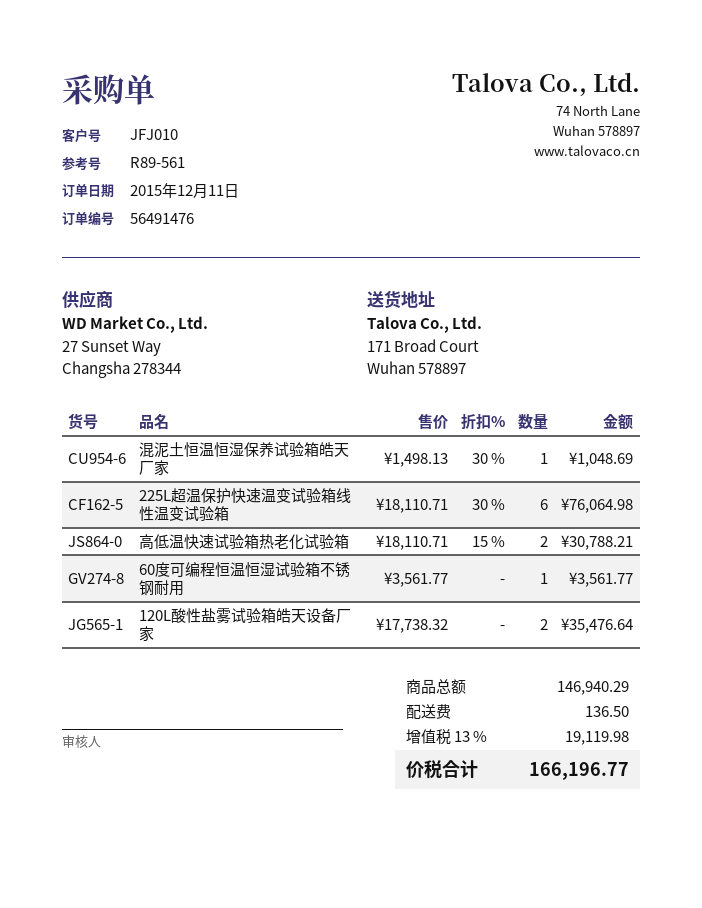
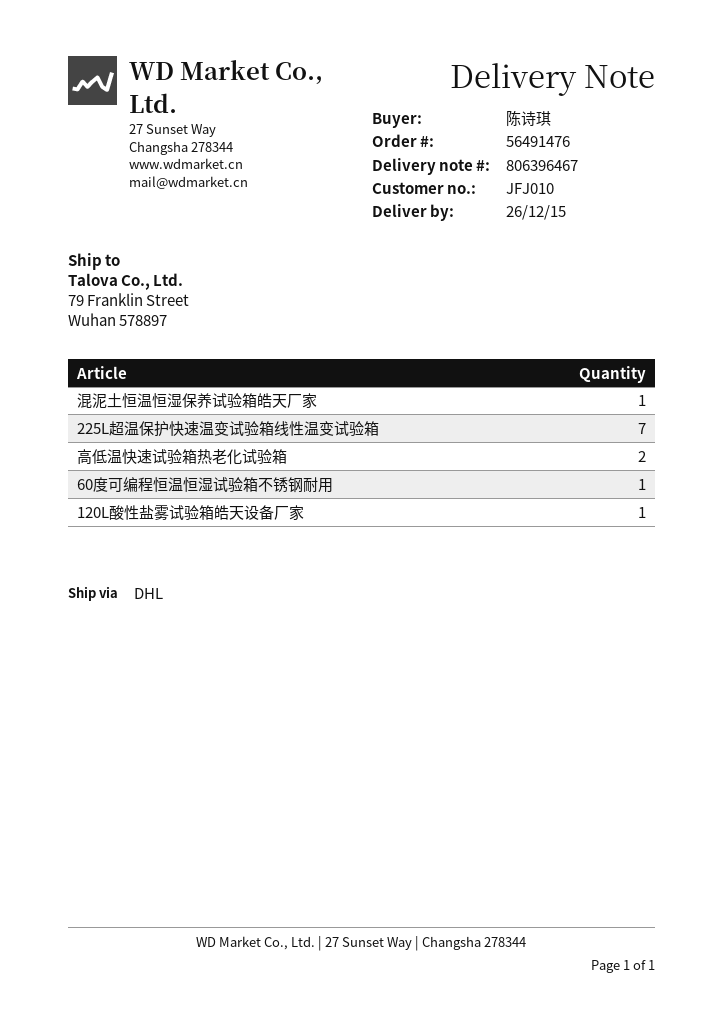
ship to: 171 Broad Court, Wuhan 578897 -> 79 Franklin Street, Wuhan 578897
225L超温保护快速温变试验箱线性温变试验箱: 6 -> 7
120L酸性盐雾试验箱皓天设备厂家: 2 -> 1

